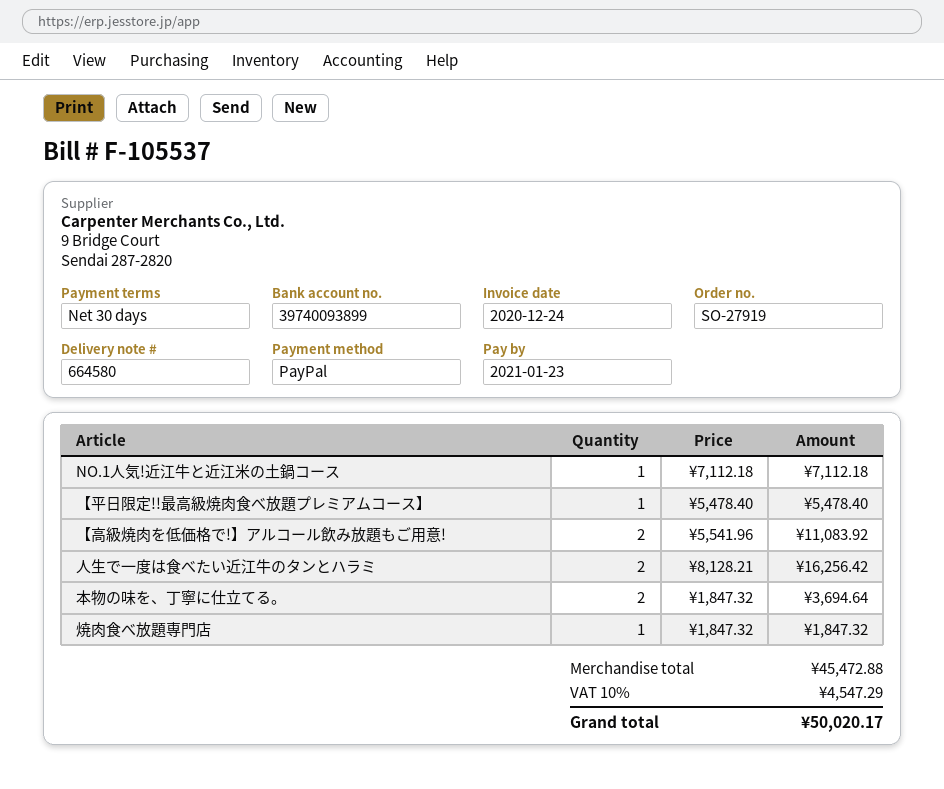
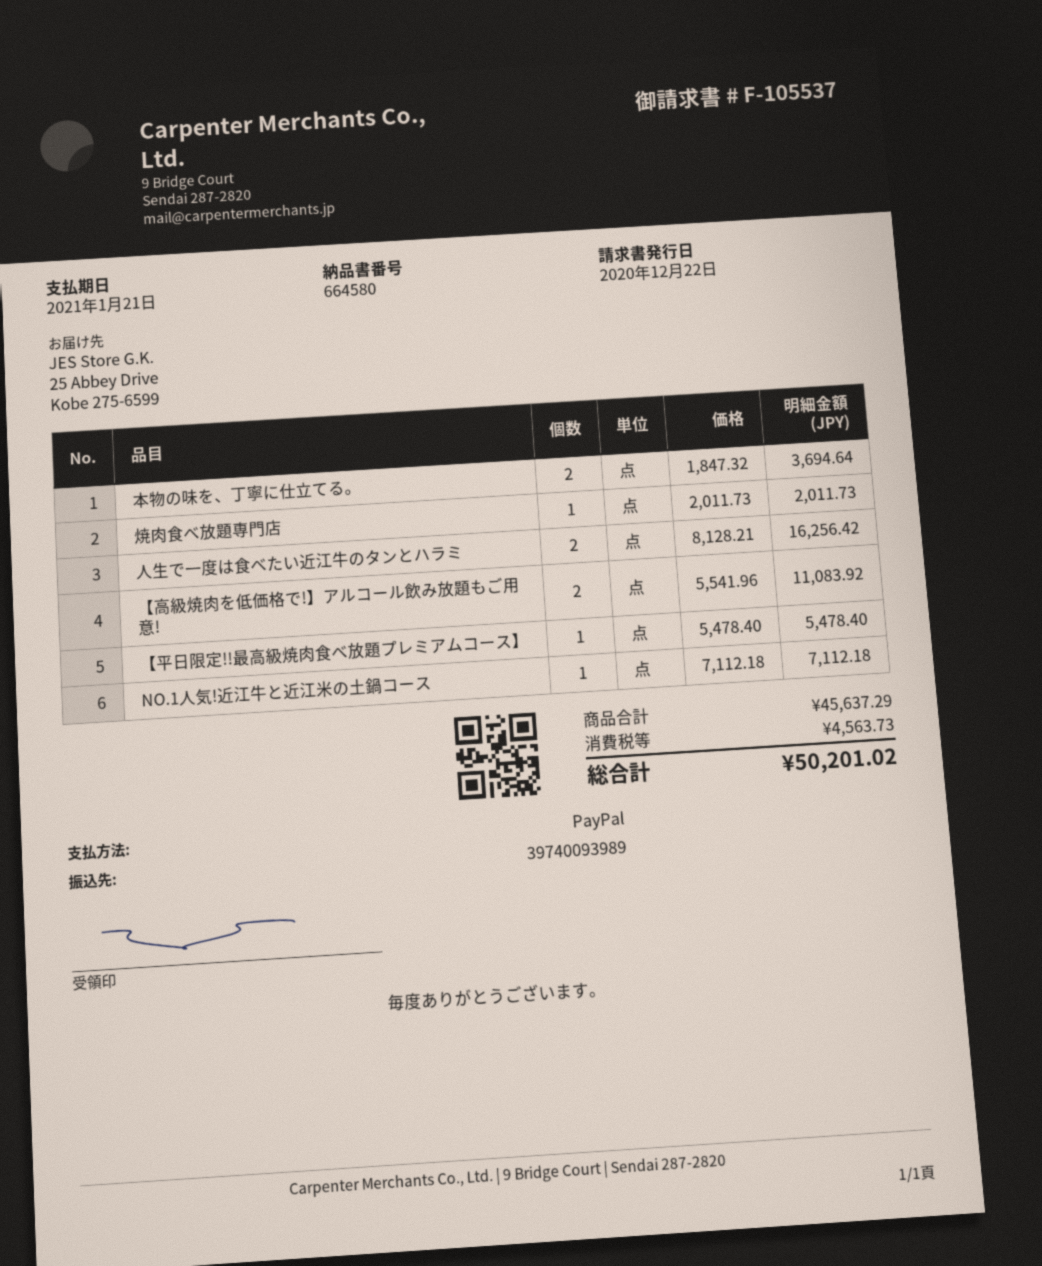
invoice date: 2020-12-24 -> 2020-12-22
due date: 2021-01-23 -> 2021-01-21
bank account: 39740093899 -> 39740093989
焼肉食べ放題専門店: 1 x 1847.32 = 1847.32 -> 1 x 2011.73 = 2011.73
subtotal: 45472.88 -> 45637.29
tax: 4547.29 -> 4563.73
total: 50020.17 -> 50201.02

